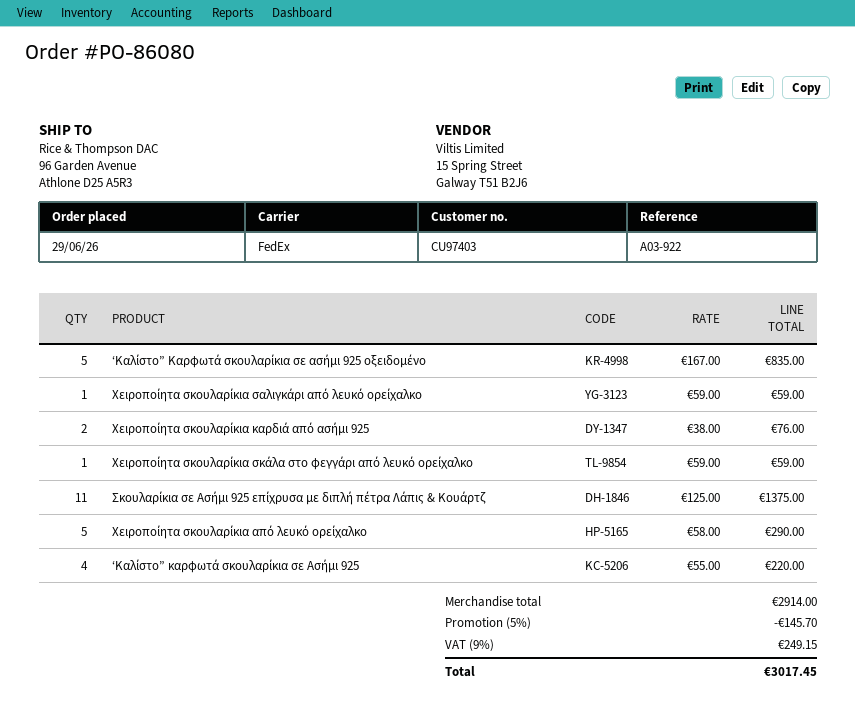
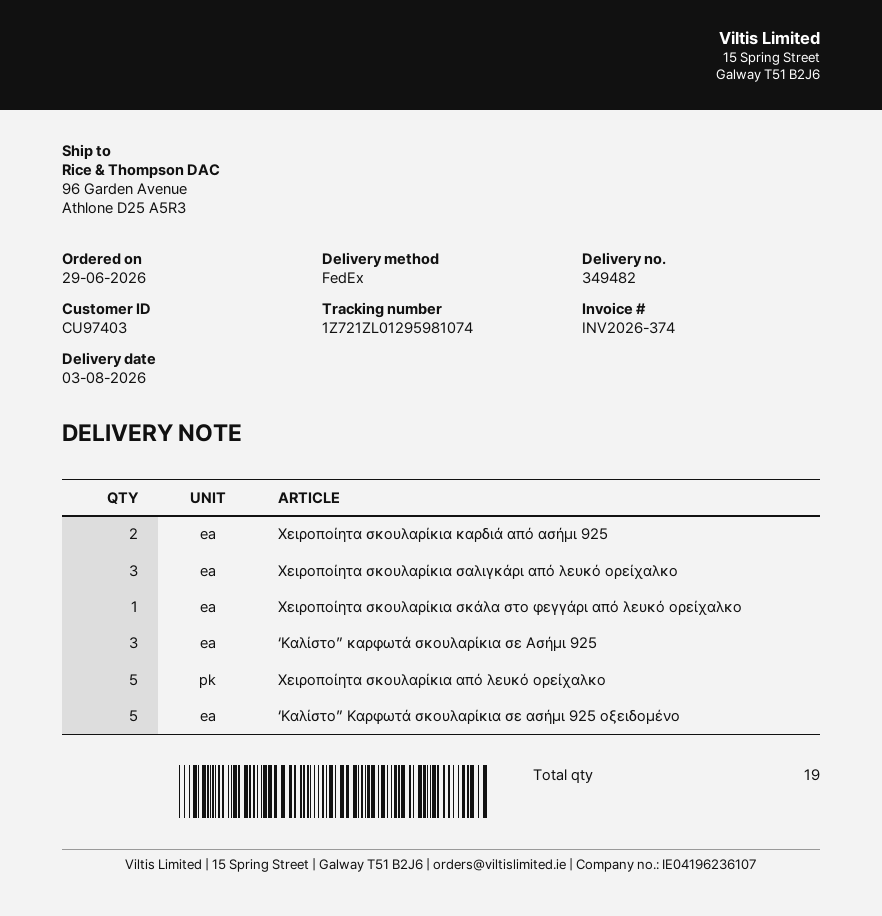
Χειροποίητα σκουλαρίκια σαλιγκάρι από λευκό ορείχαλκο: 1 -> 3
Σκουλαρίκια σε Ασήμι 925 επίχρυσα με διπλή πέτρα Λάπις & Κουάρτζ: 11 -> none
‘Καλίστο” καρφωτά σκουλαρίκια σε Ασήμι 925: 4 -> 3

